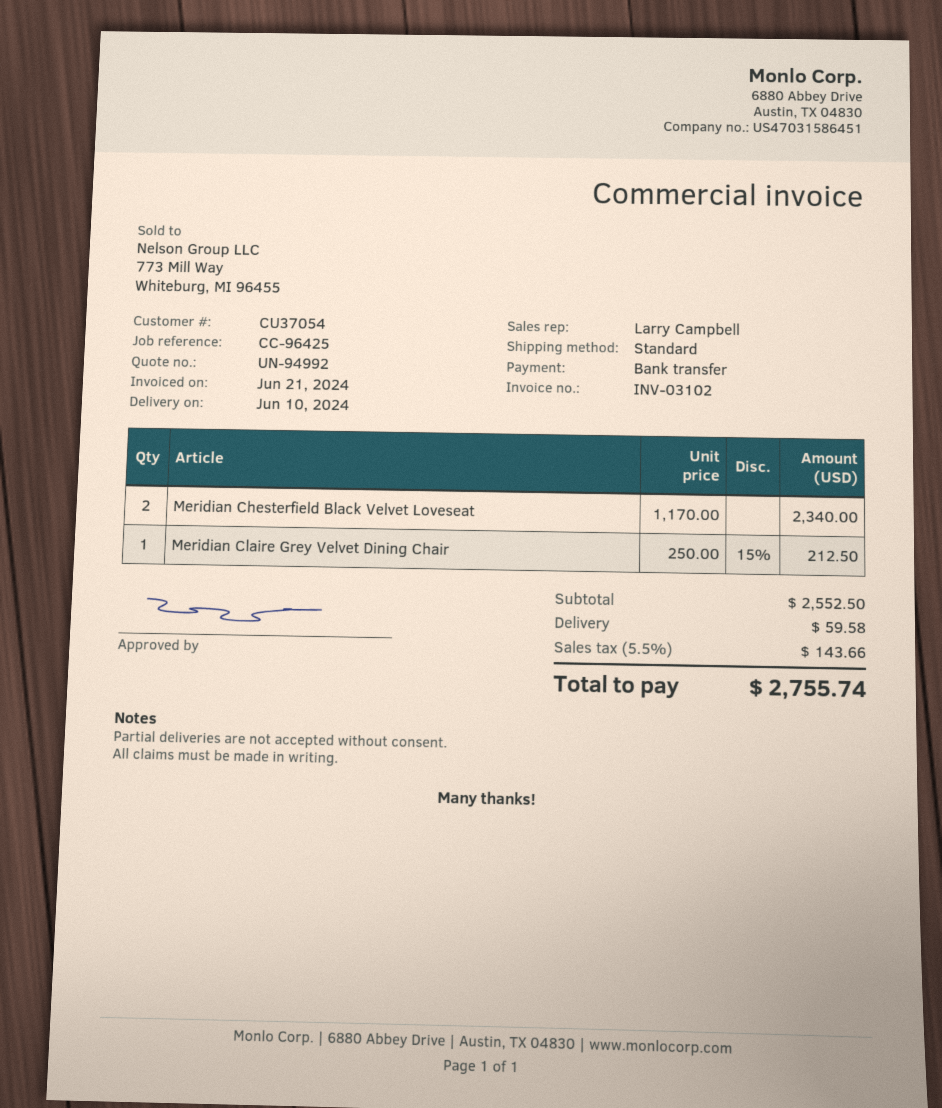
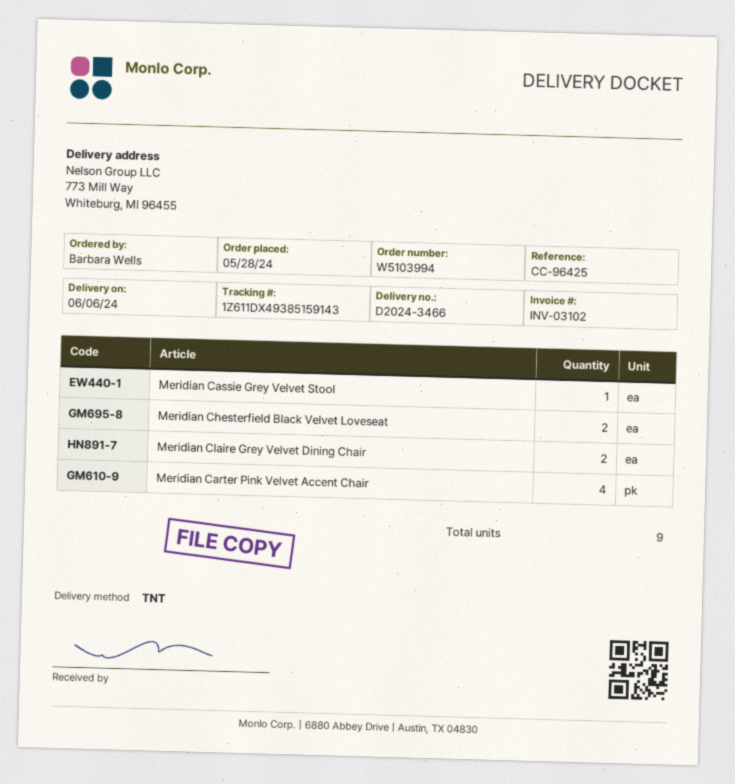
delivery date: 2024-06-10 -> 2024-06-06
shipping method: standard -> TNT
Meridian Claire Grey Velvet Dining Chair: 1 -> 2
Meridian Cassie Grey Velvet Stool: none -> 1
Meridian Carter Pink Velvet Accent Chair: none -> 4

